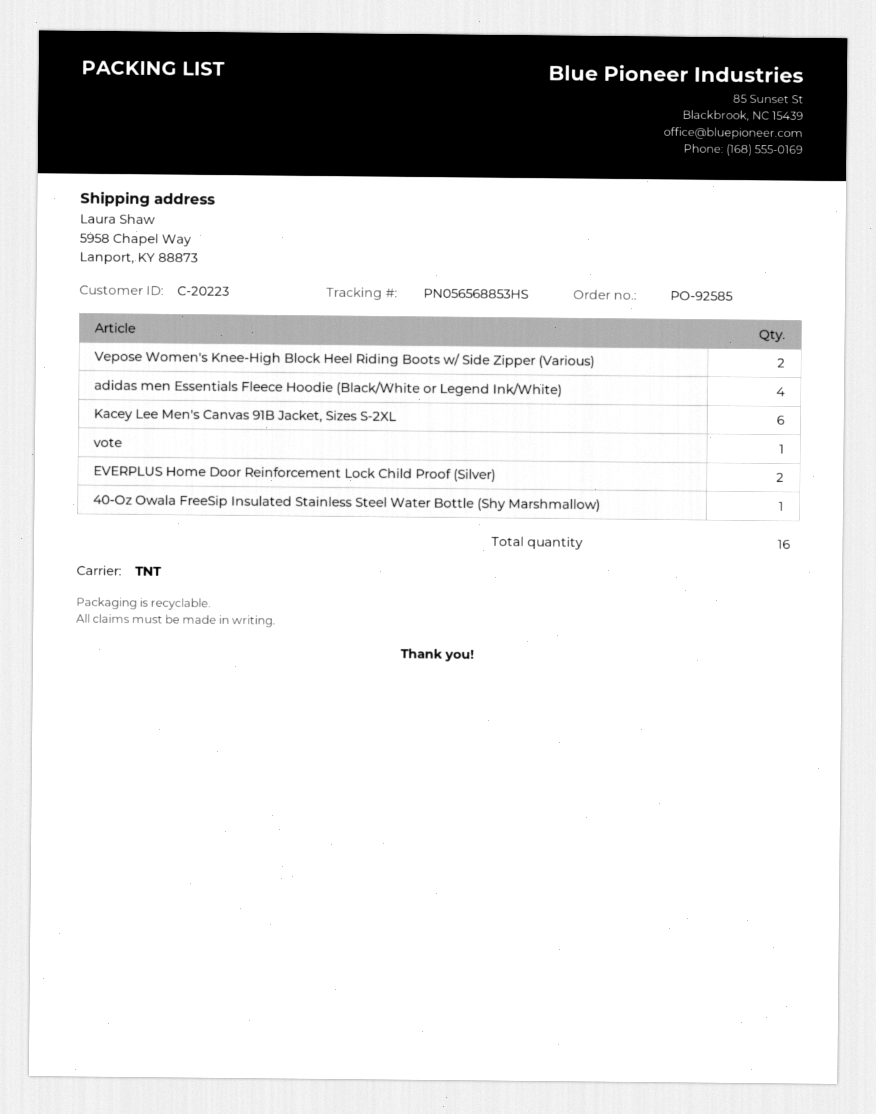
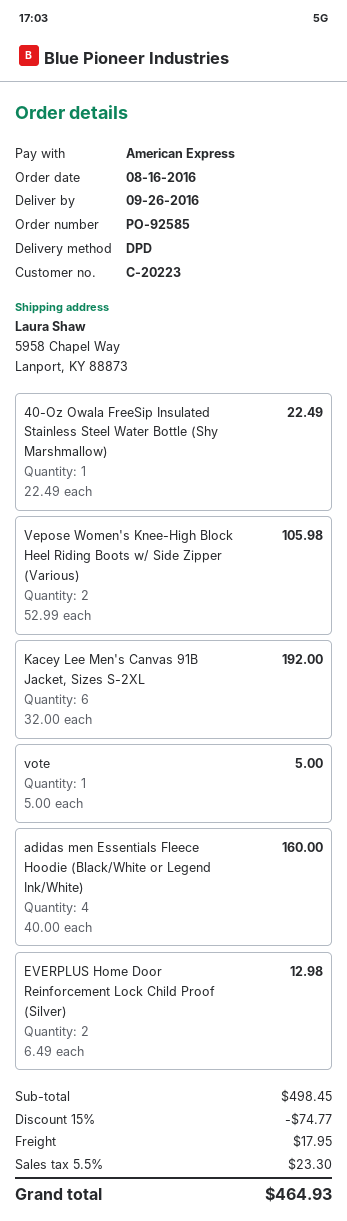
shipping method: TNT -> DPD

